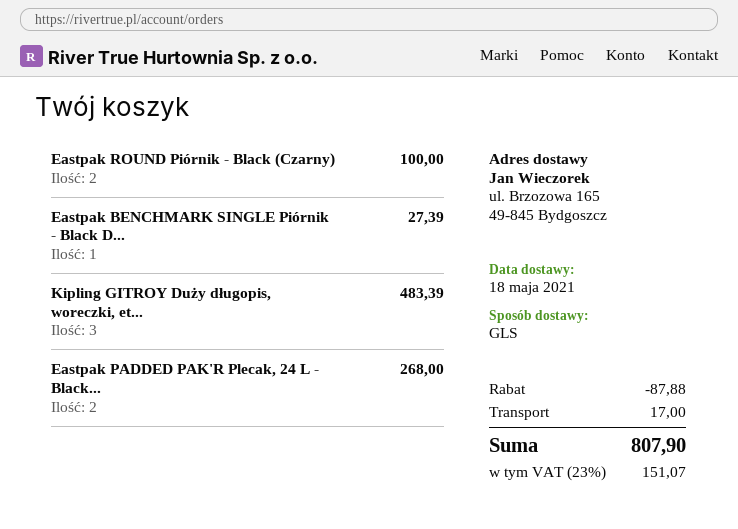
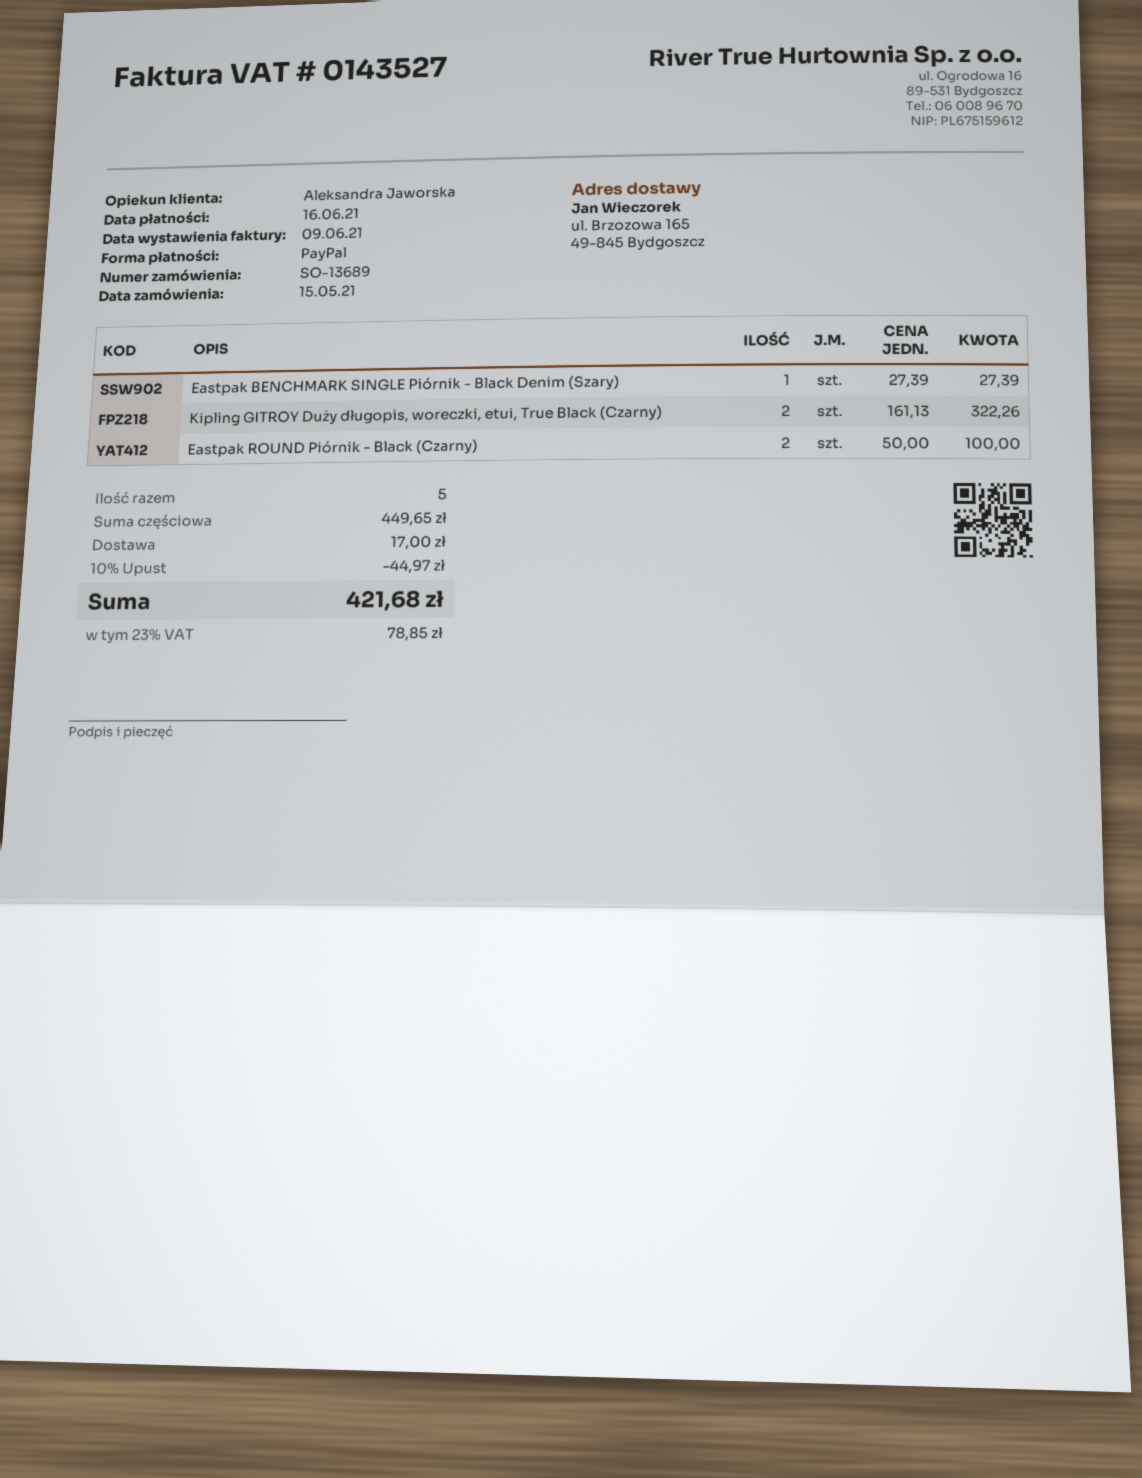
Kipling GITROY Duży długopis, woreczki, et...: 3 for 483.39 -> 2 for 322.26
Eastpak PADDED PAK'R Plecak, 24 L - Black...: 2 for 268.00 -> none
discount: 87.88 -> 44.97
tax: 23% = 151.07 -> 23% = 78.85
total: 807.90 -> 421.68

